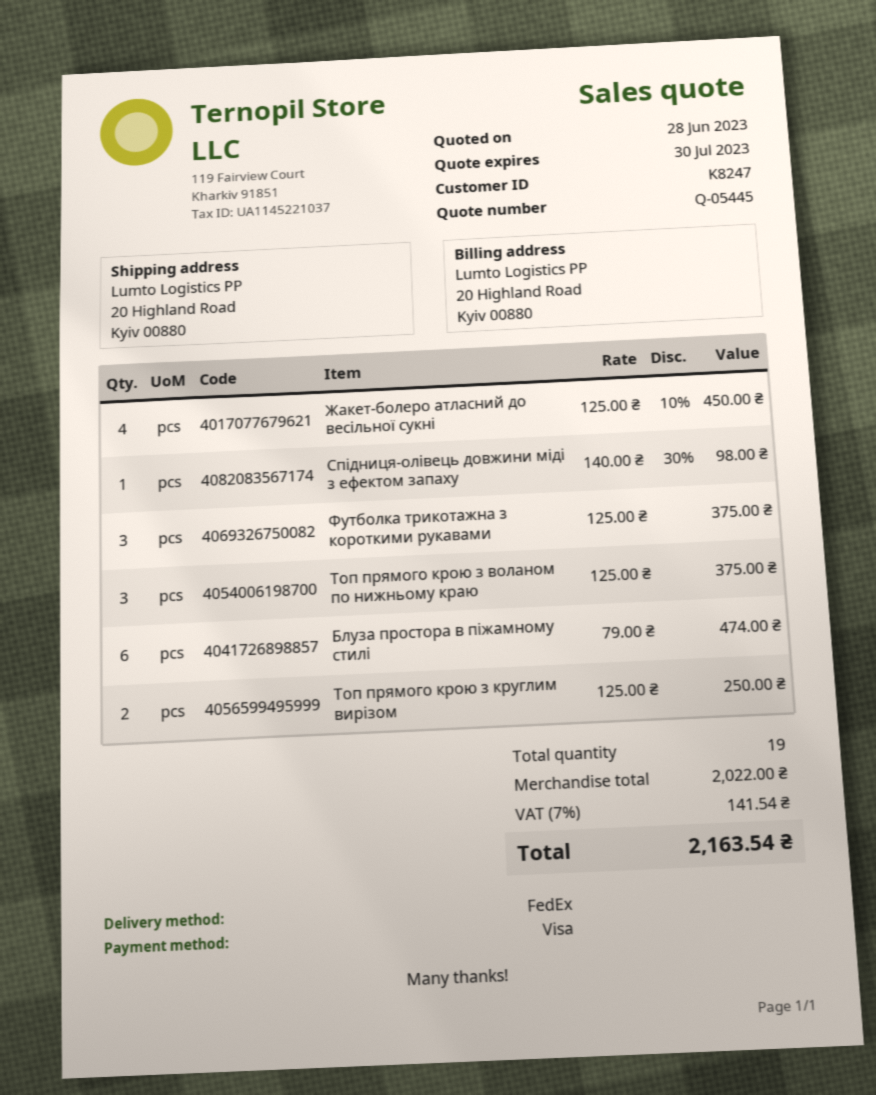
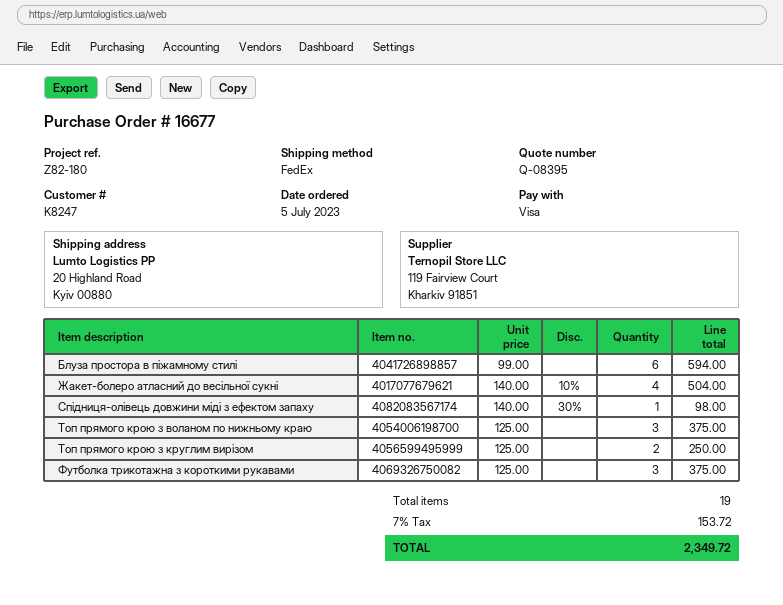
quote number: Q-05445 -> Q-08395
Жакет-болеро атласний до весільної сукні: 4 x 125.00 - 10% = 450.00 -> 4 x 140.00 - 10% = 504.00
Блуза простора в піжамному стилі: 6 x 79.00 = 474.00 -> 6 x 99.00 = 594.00
tax: 7% = 141.54 -> 7% = 153.72
total: 2163.54 -> 2349.72

